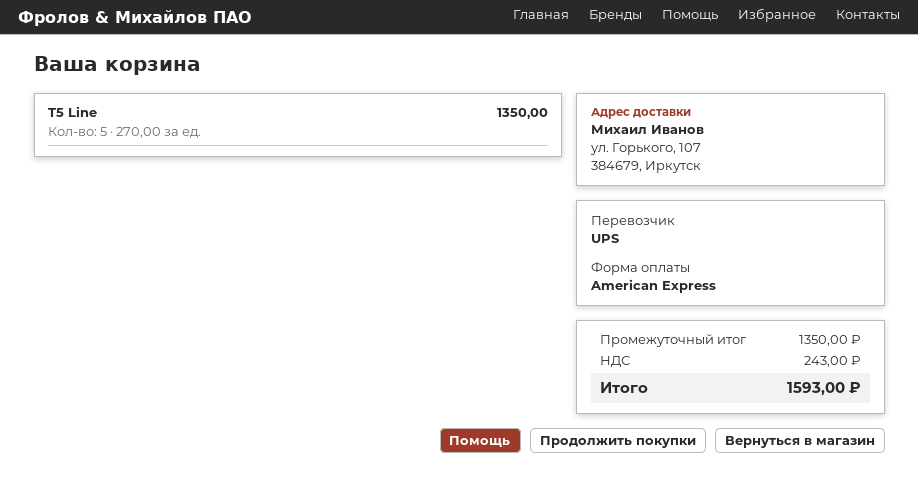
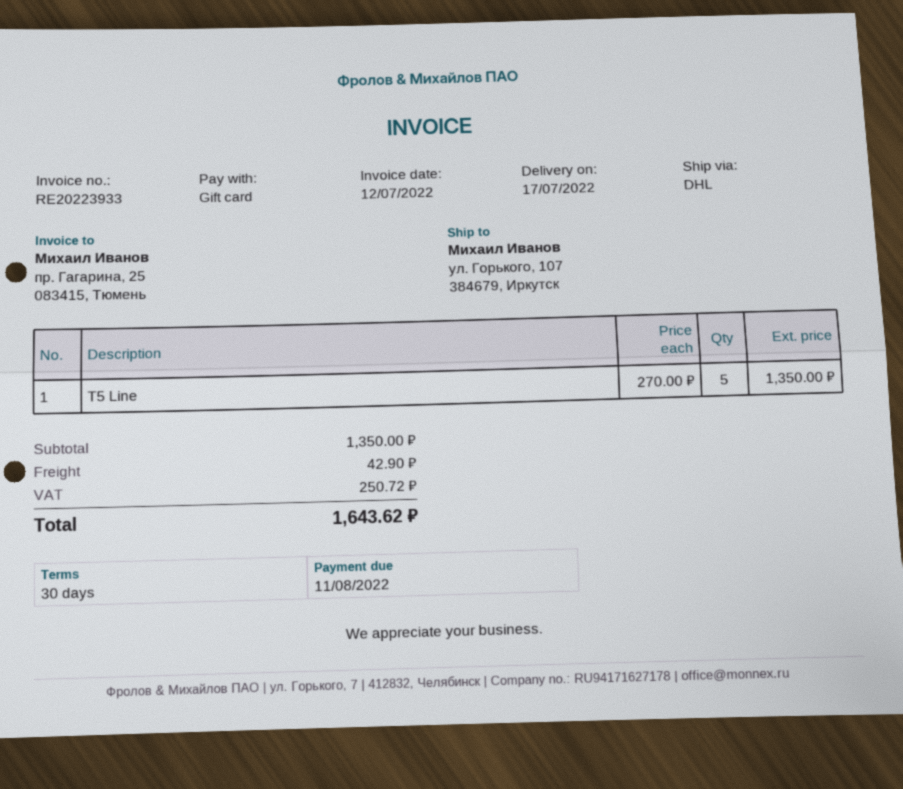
payment method: American Express -> gift card
shipping method: UPS -> DHL
shipping: none -> 42.90
tax: 243.00 -> 250.72
total: 1593.00 -> 1643.62

